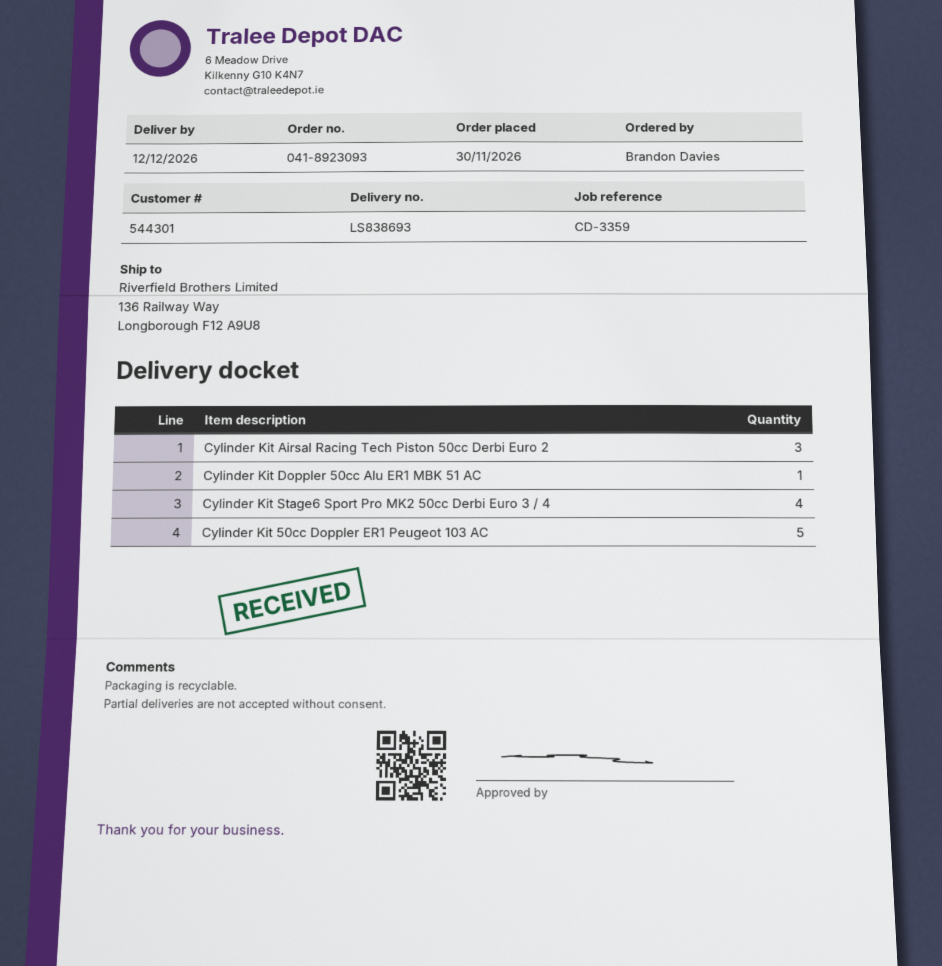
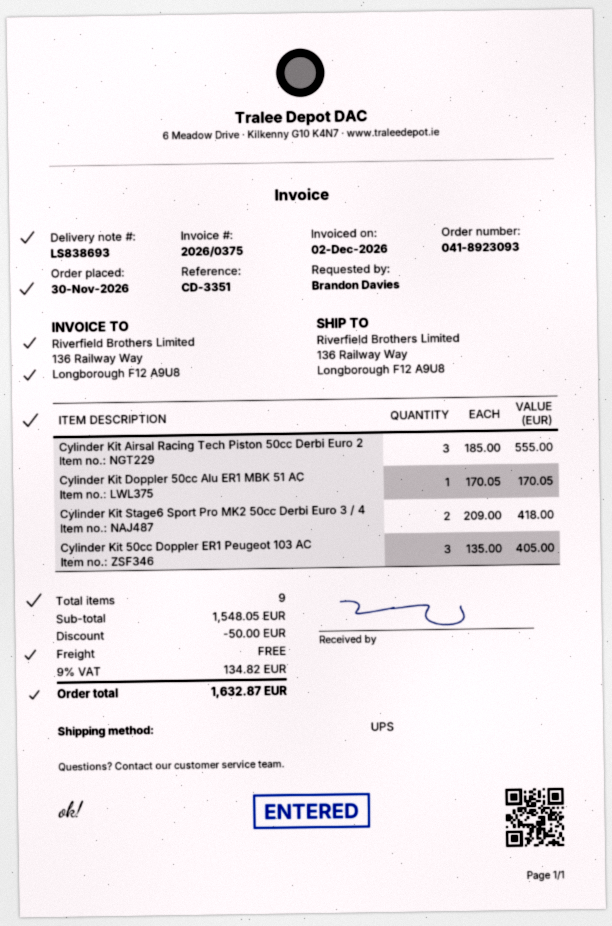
reference: CD-3359 -> CD-3351
Cylinder Kit Stage6 Sport Pro MK2 50cc Derbi Euro 3 / 4: 4 -> 2
Cylinder Kit 50cc Doppler ER1 Peugeot 103 AC: 5 -> 3

